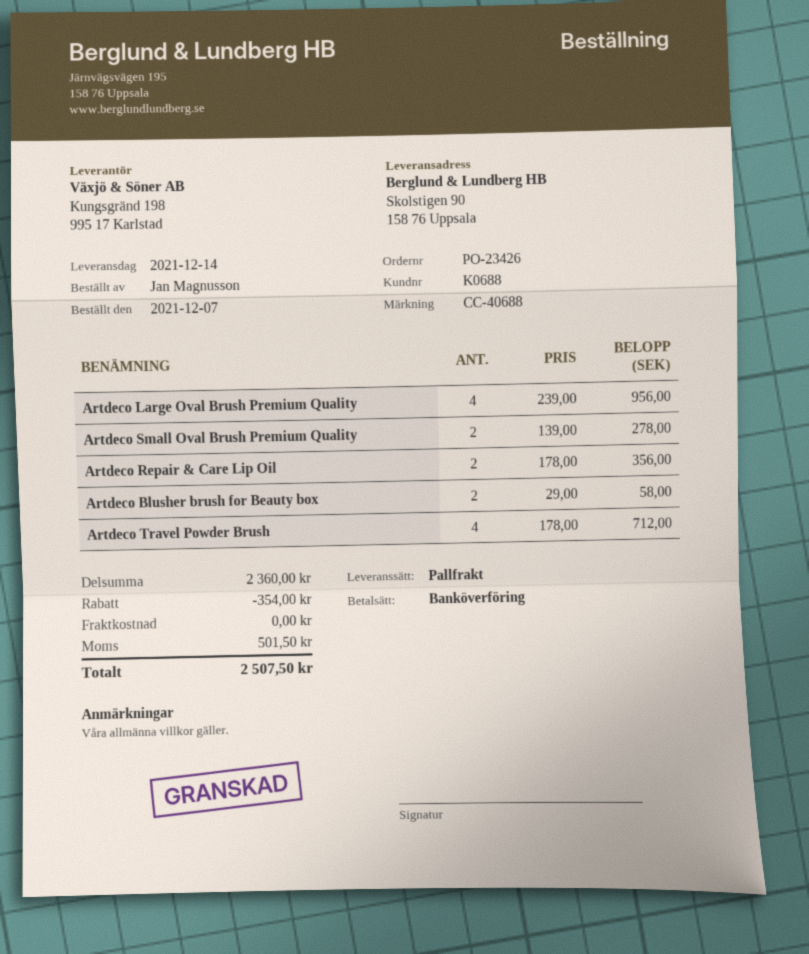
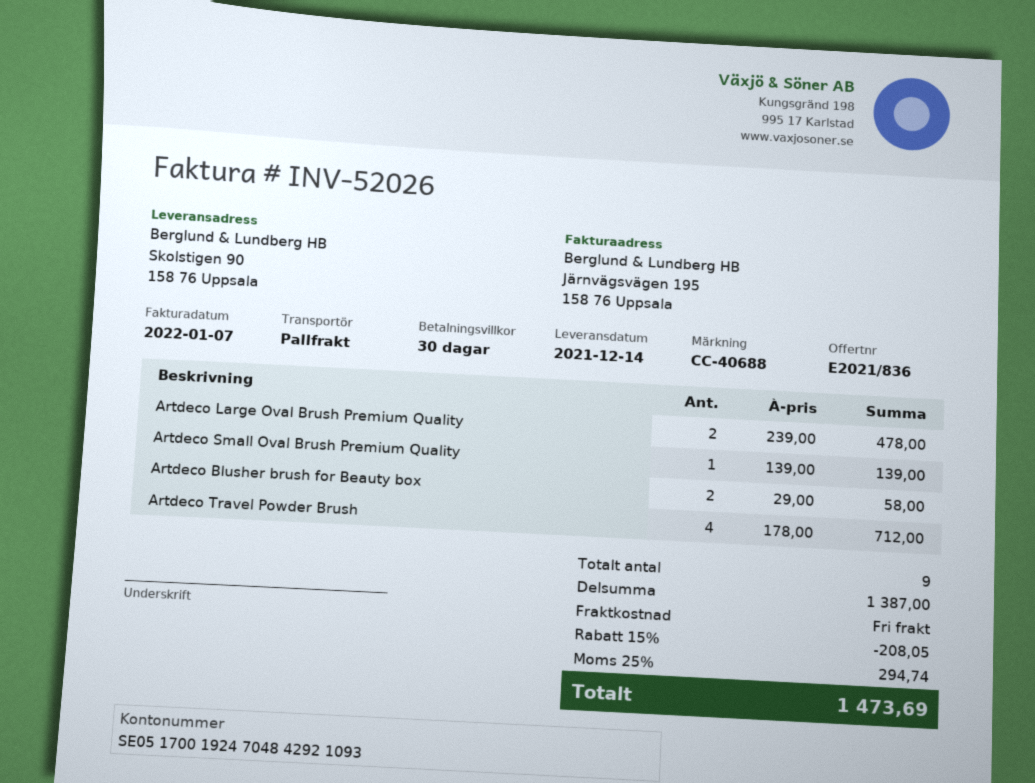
Artdeco Large Oval Brush Premium Quality: 4 x 239.00 = 956.00 -> 2 x 239.00 = 478.00
Artdeco Small Oval Brush Premium Quality: 2 x 139.00 = 278.00 -> 1 x 139.00 = 139.00
Artdeco Repair & Care Lip Oil: 2 x 178.00 = 356.00 -> none
subtotal: 2360.00 -> 1387.00
discount: 354.00 -> 208.05
tax: 501.50 -> 294.74
total: 2507.50 -> 1473.69

